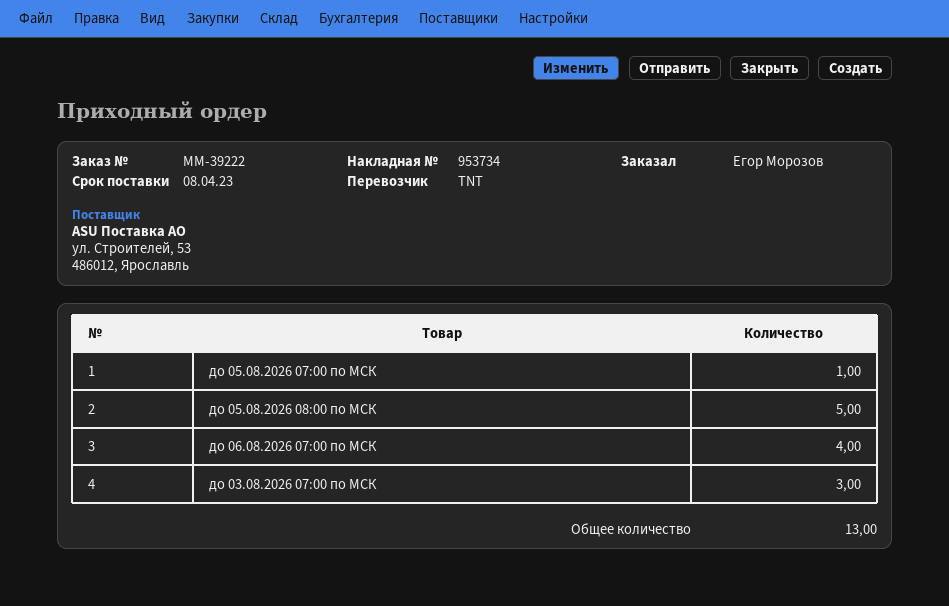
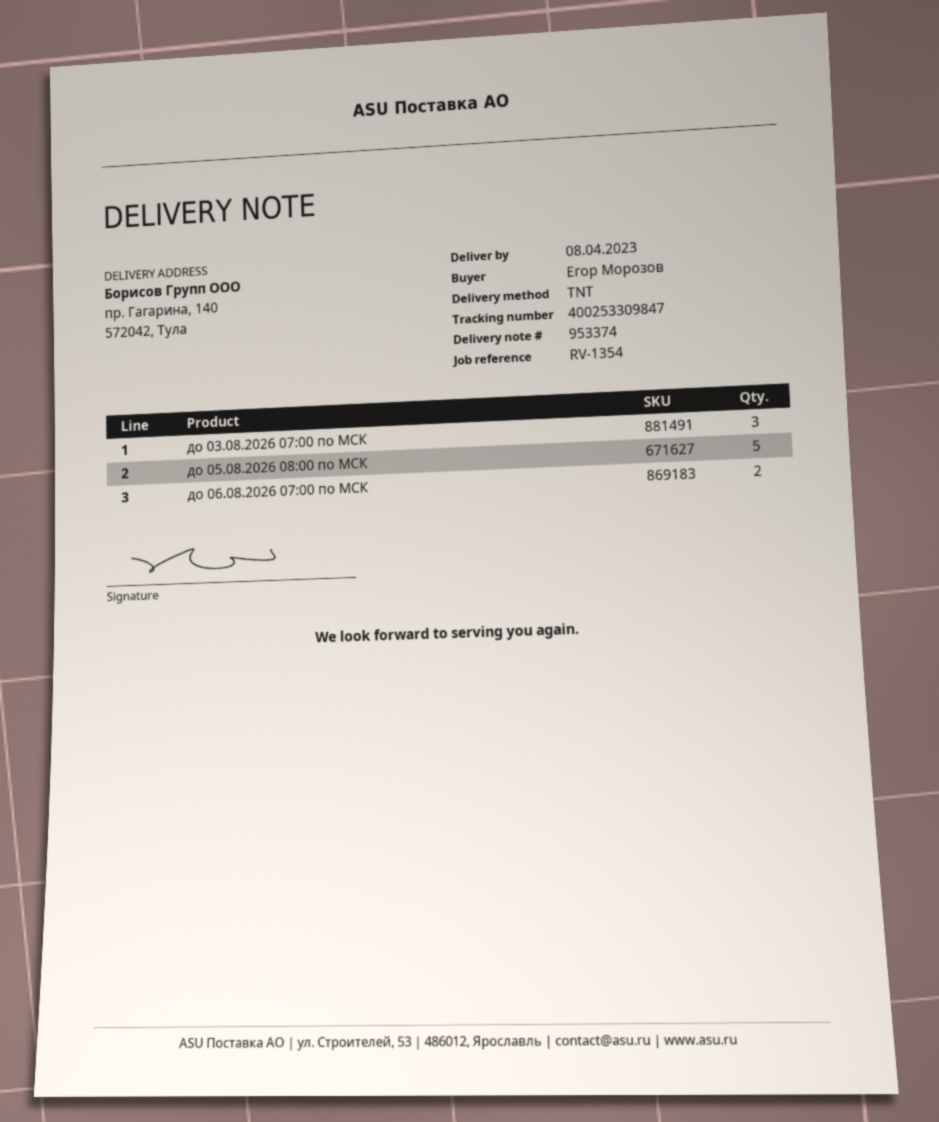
delivery note number: 953734 -> 953374
до 05.08.2026 07:00 по МСК: 1 -> none
до 06.08.2026 07:00 по МСК: 4 -> 2

